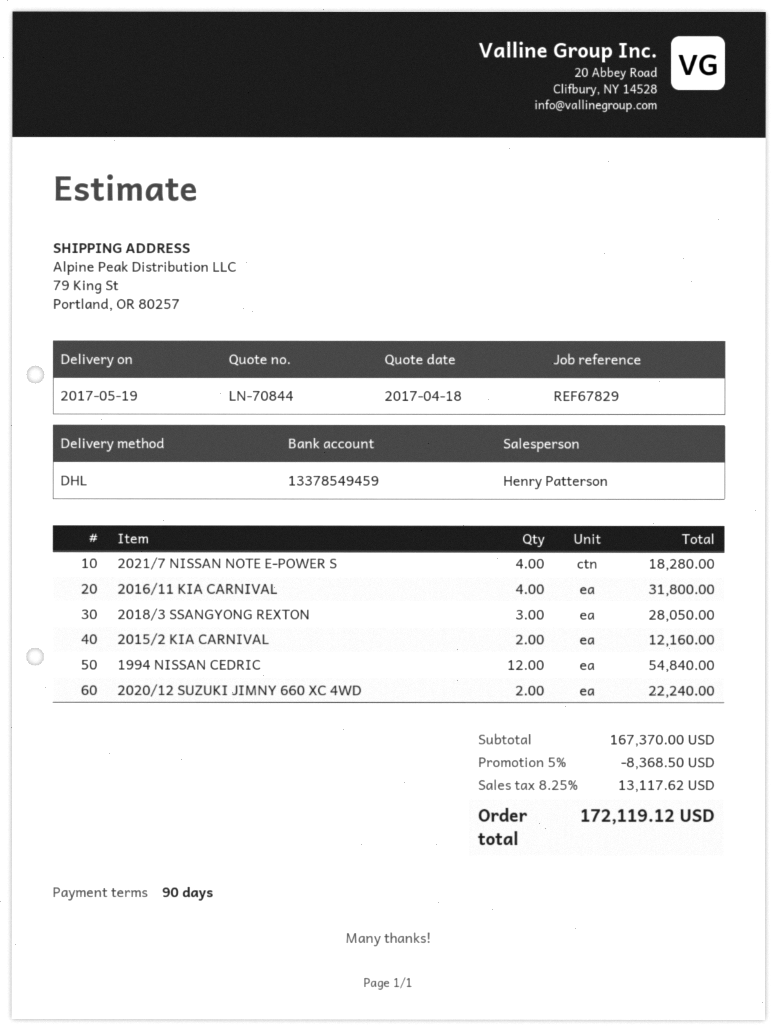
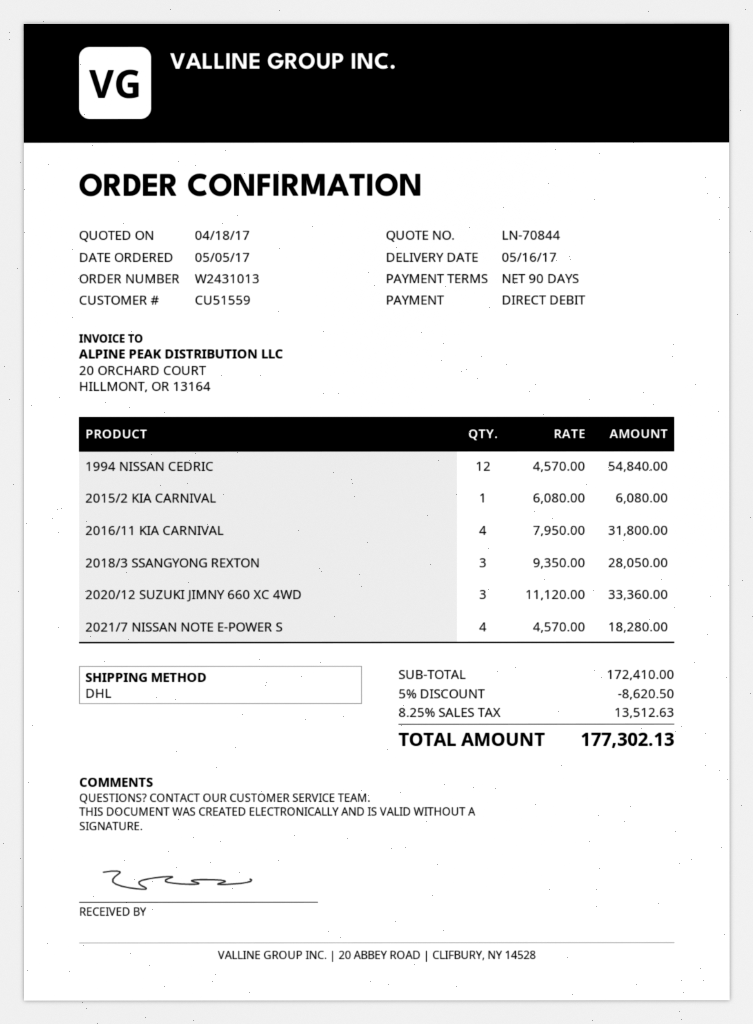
delivery date: 2017-05-19 -> 2017-05-16
2015/2 KIA CARNIVAL: 2 for 12160.00 -> 1 for 6080.00
2020/12 SUZUKI JIMNY 660 XC 4WD: 2 for 22240.00 -> 3 for 33360.00
subtotal: 167370.00 -> 172410.00
discount: 5% = 8368.50 -> 5% = 8620.50
tax: 8.25% = 13117.62 -> 8.25% = 13512.63
total: 172119.12 -> 177302.13

